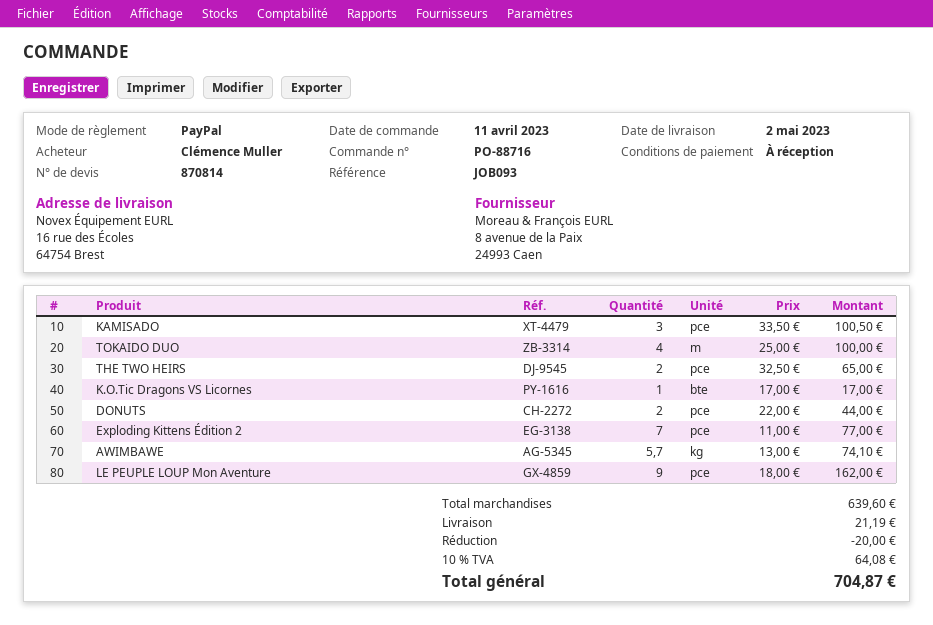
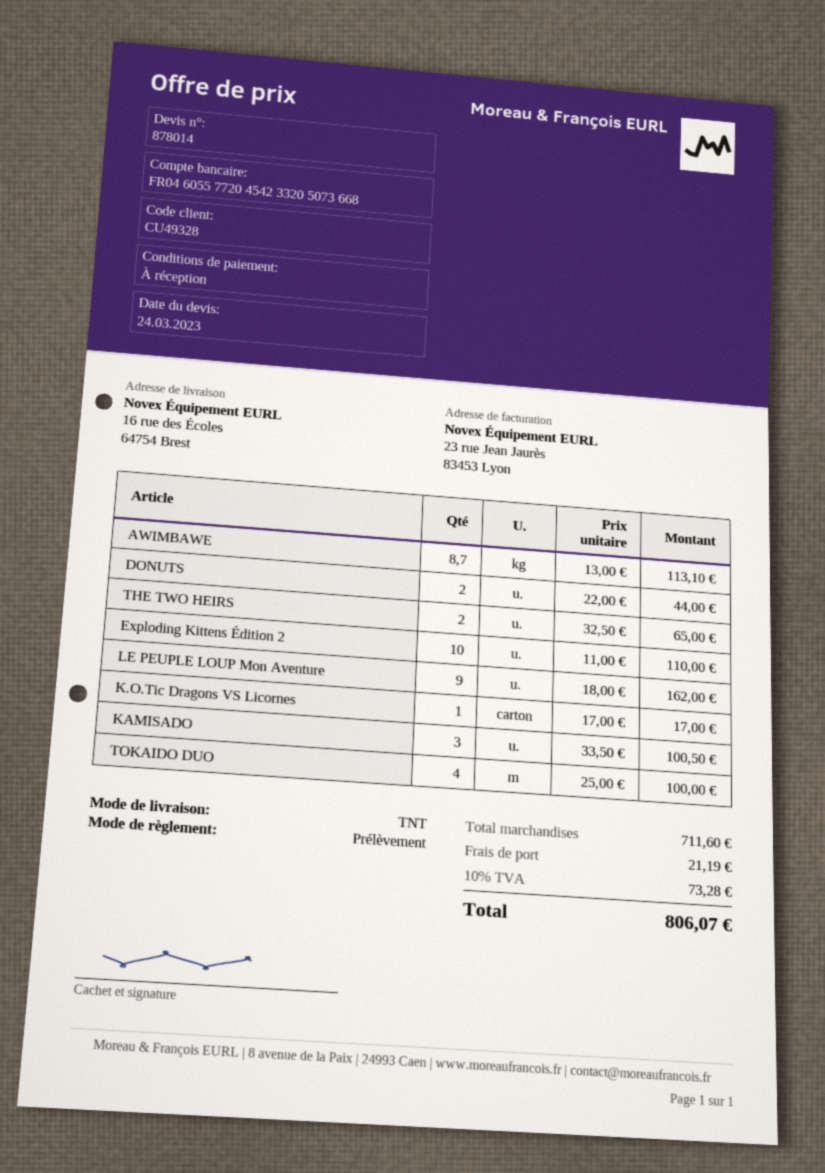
quote number: 870814 -> 878014
payment method: PayPal -> direct debit
Exploding Kittens Édition 2: 7 x 11.00 = 77.00 -> 10 x 11.00 = 110.00
AWIMBAWE: 5.7 x 13.00 = 74.10 -> 8.7 x 13.00 = 113.10
subtotal: 639.60 -> 711.60
discount: 20.00 -> none
tax: 10% = 64.08 -> 10% = 73.28
total: 704.87 -> 806.07

